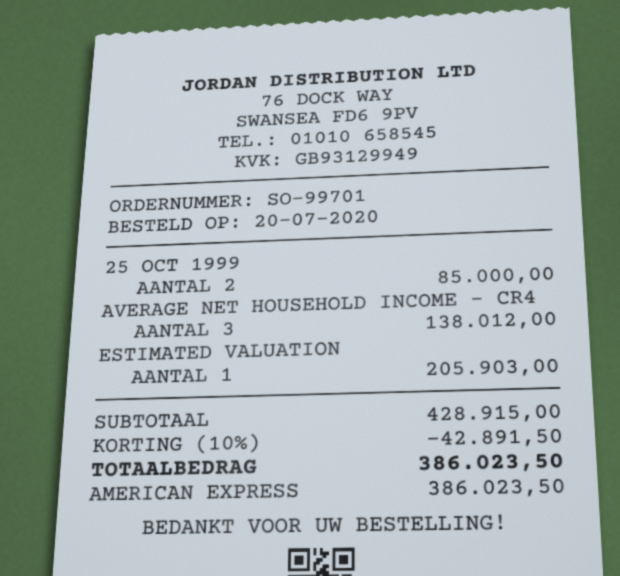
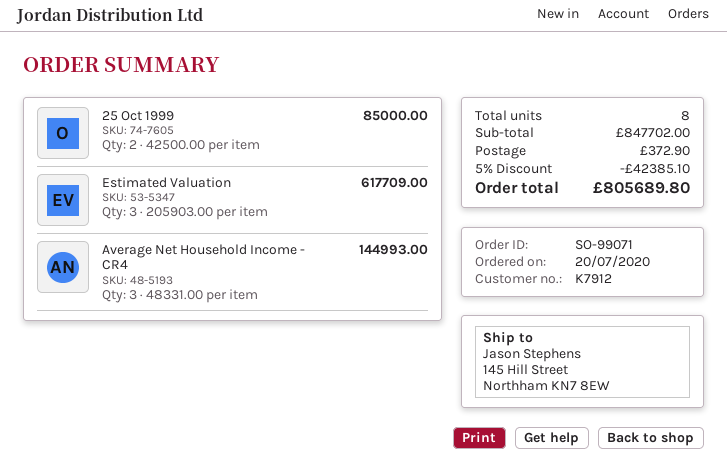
order number: SO-99701 -> SO-99071
AVERAGE NET HOUSEHOLD INCOME - CR4: 3 for 138012.00 -> 3 for 144993.00
ESTIMATED VALUATION: 1 for 205903.00 -> 3 for 617709.00
subtotal: 428915.00 -> 847702.00
discount: 10% = 42891.50 -> 5% = 42385.10
shipping: none -> 372.90
total: 386023.50 -> 805689.80

